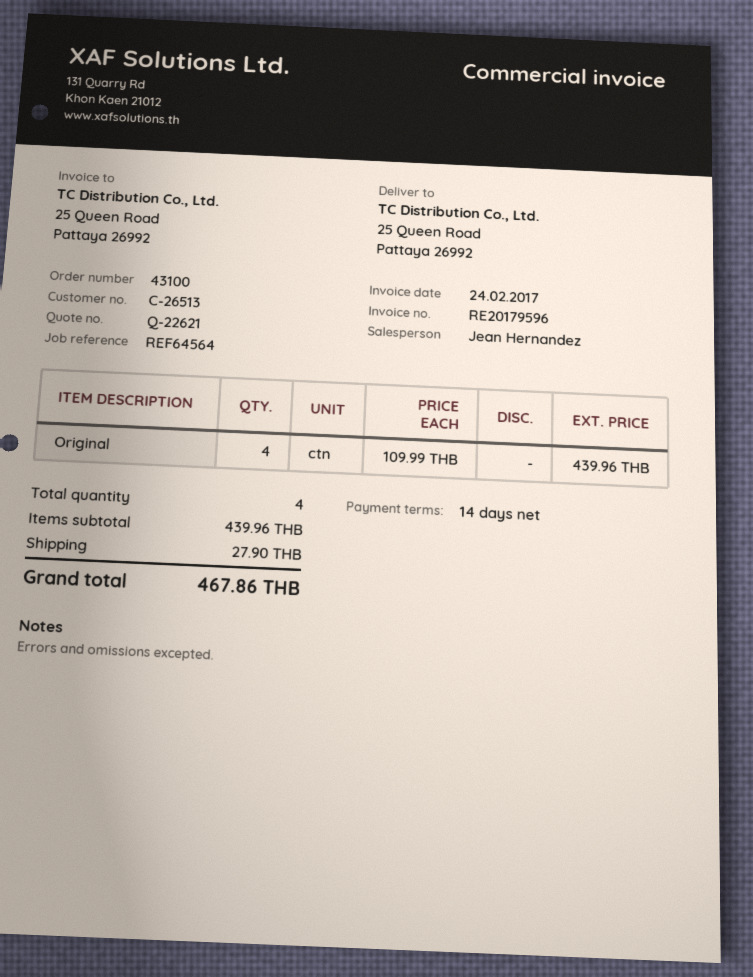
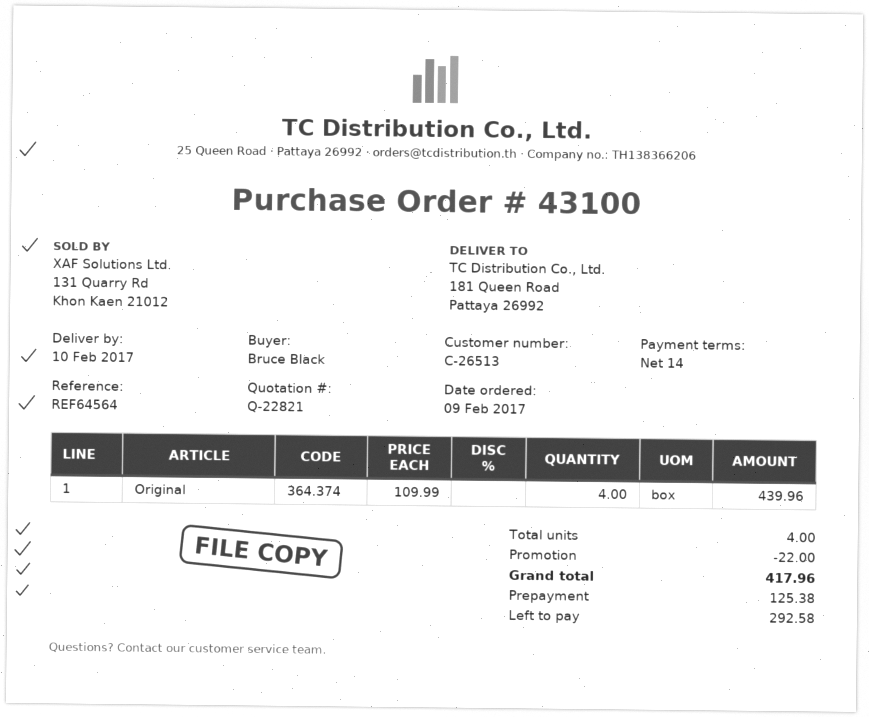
quote number: Q-22621 -> Q-22821
ship to: 25 Queen Road, Pattaya 26992 -> 181 Queen Road, Pattaya 26992
discount: none -> 22.00
shipping: 27.90 -> none
total: 467.86 -> 417.96

